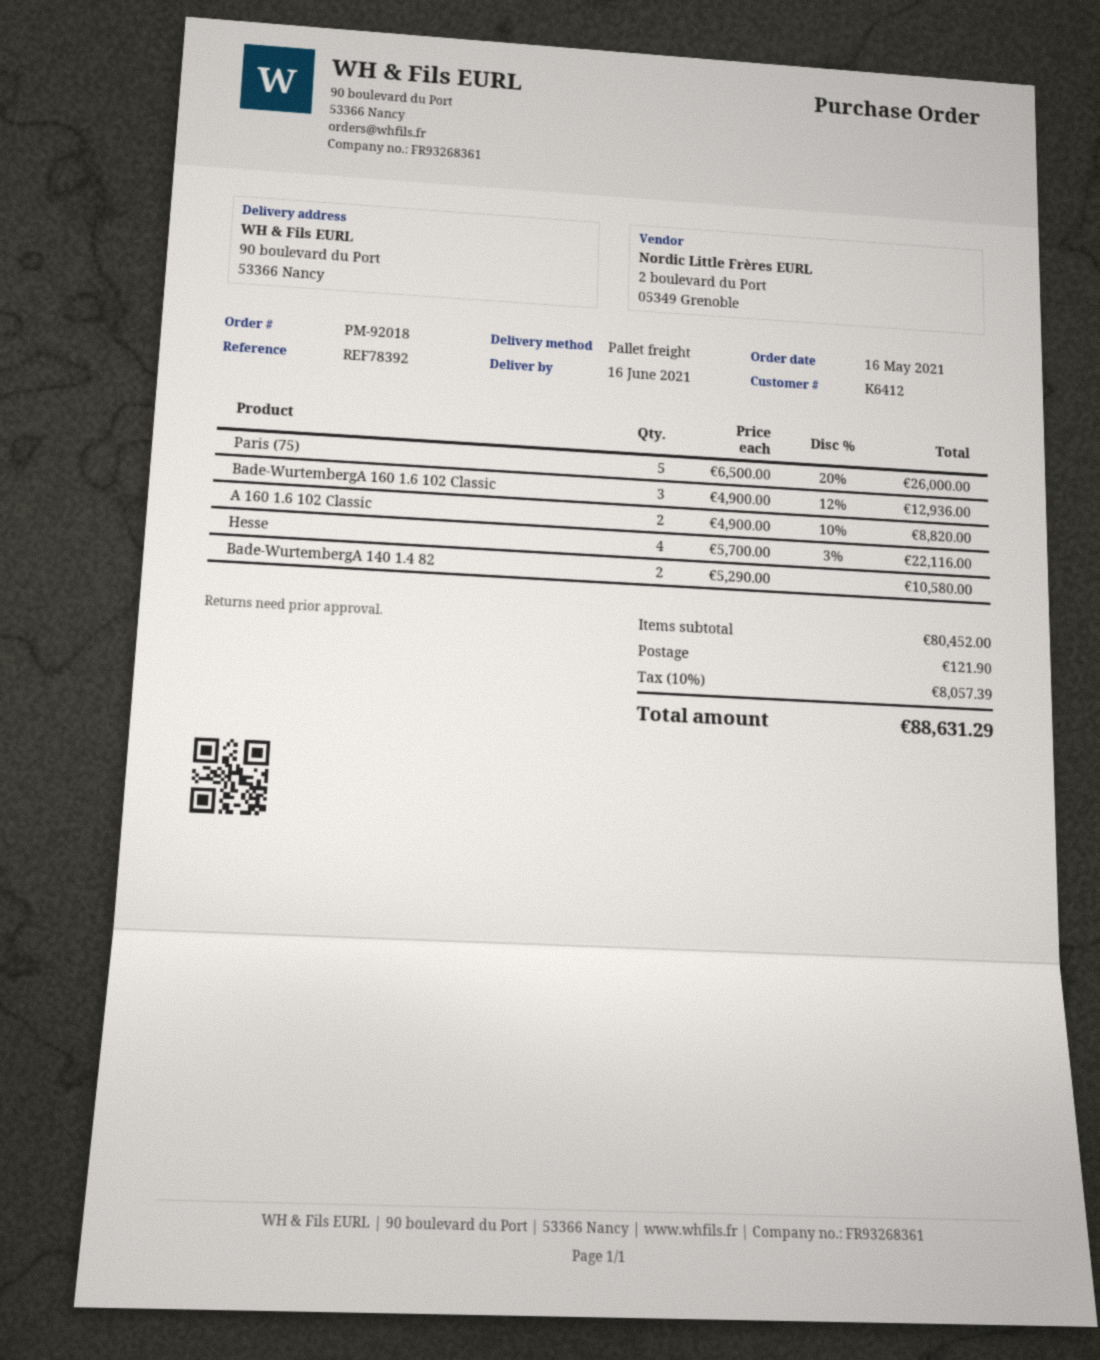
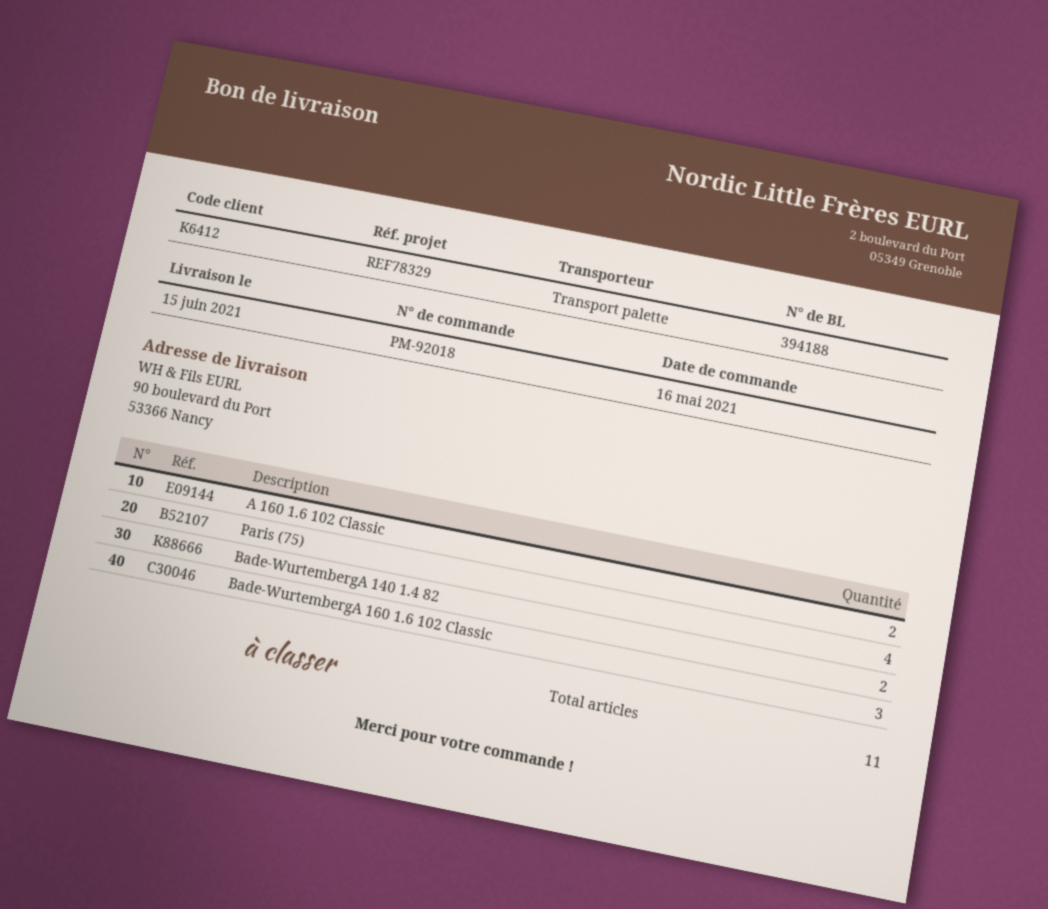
delivery date: 2021-06-16 -> 2021-06-15
reference: REF78392 -> REF78329
Paris (75): 5 -> 4
Hesse: 4 -> none

